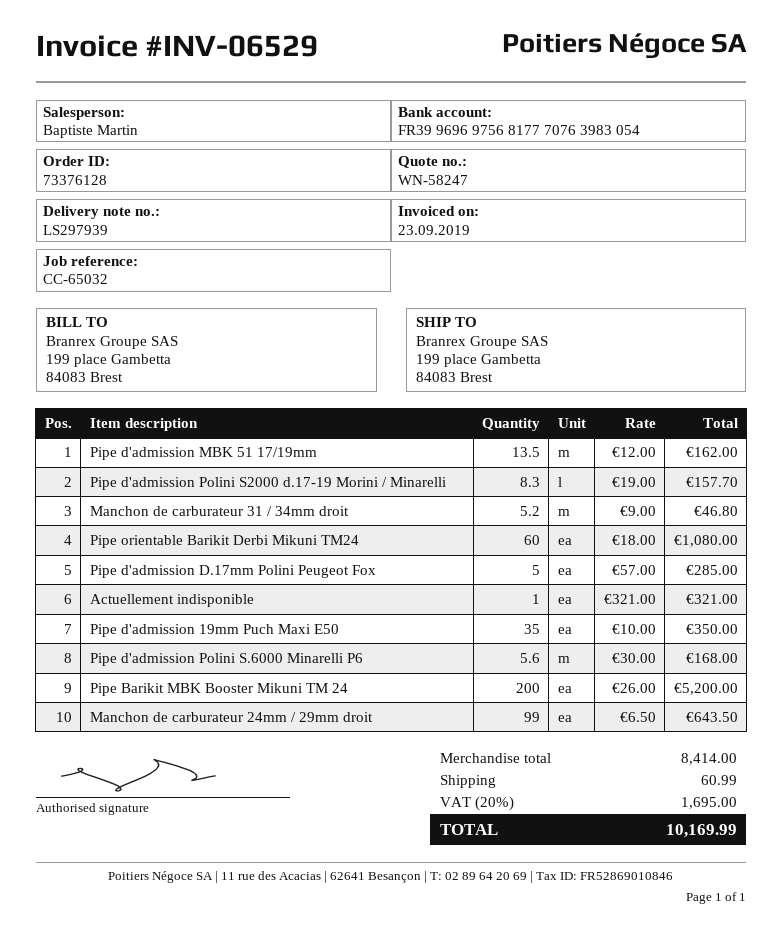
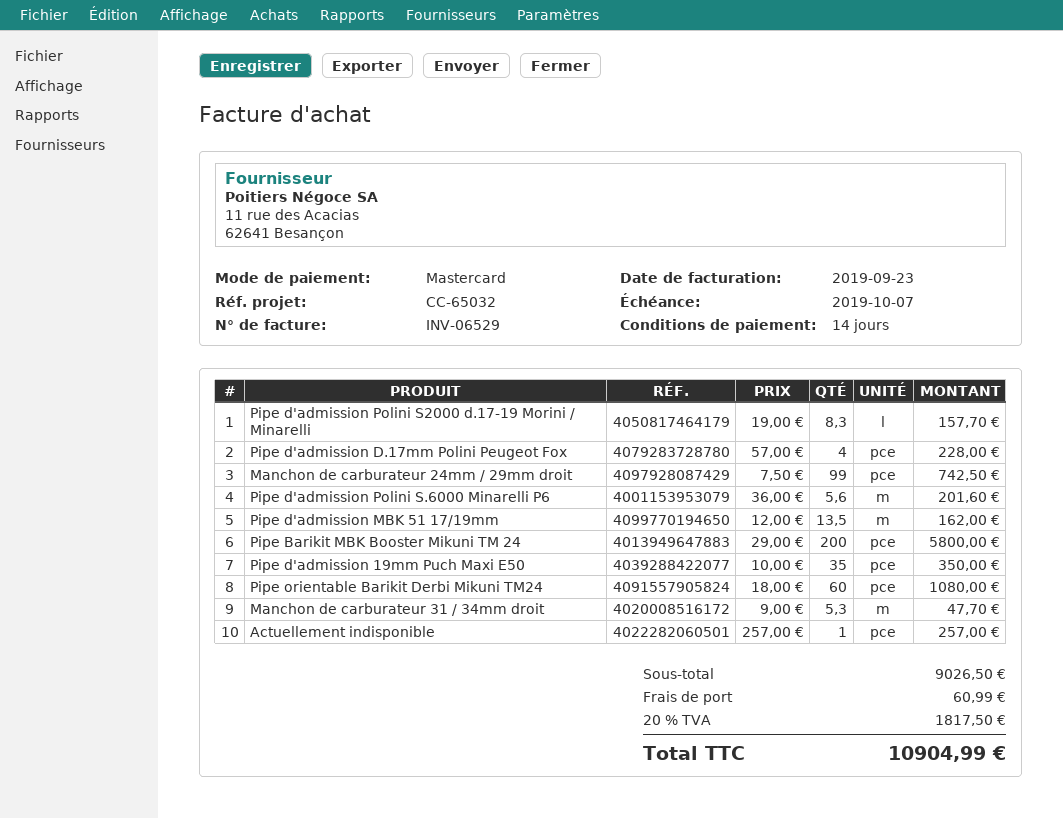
Manchon de carburateur 31 / 34mm droit: 5.2 x 9.00 = 46.80 -> 5.3 x 9.00 = 47.70
Pipe d'admission D.17mm Polini Peugeot Fox: 5 x 57.00 = 285.00 -> 4 x 57.00 = 228.00
Actuellement indisponible: 1 x 321.00 = 321.00 -> 1 x 257.00 = 257.00
Pipe d'admission Polini S.6000 Minarelli P6: 5.6 x 30.00 = 168.00 -> 5.6 x 36.00 = 201.60
Pipe Barikit MBK Booster Mikuni TM 24: 200 x 26.00 = 5200.00 -> 200 x 29.00 = 5800.00
Manchon de carburateur 24mm / 29mm droit: 99 x 6.50 = 643.50 -> 99 x 7.50 = 742.50
subtotal: 8414.00 -> 9026.50
tax: 20% = 1695.00 -> 20% = 1817.50
total: 10169.99 -> 10904.99

